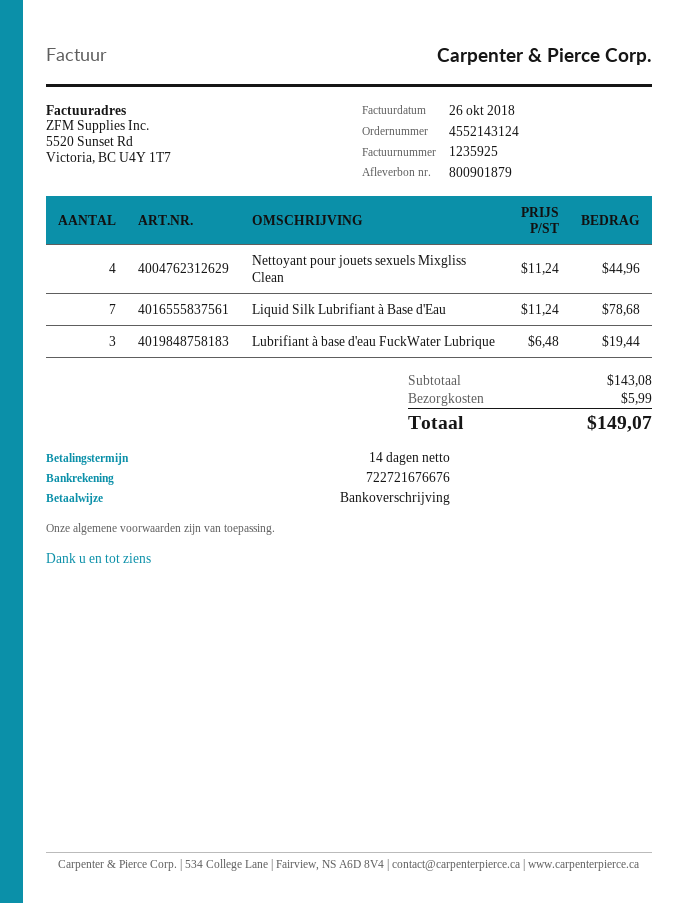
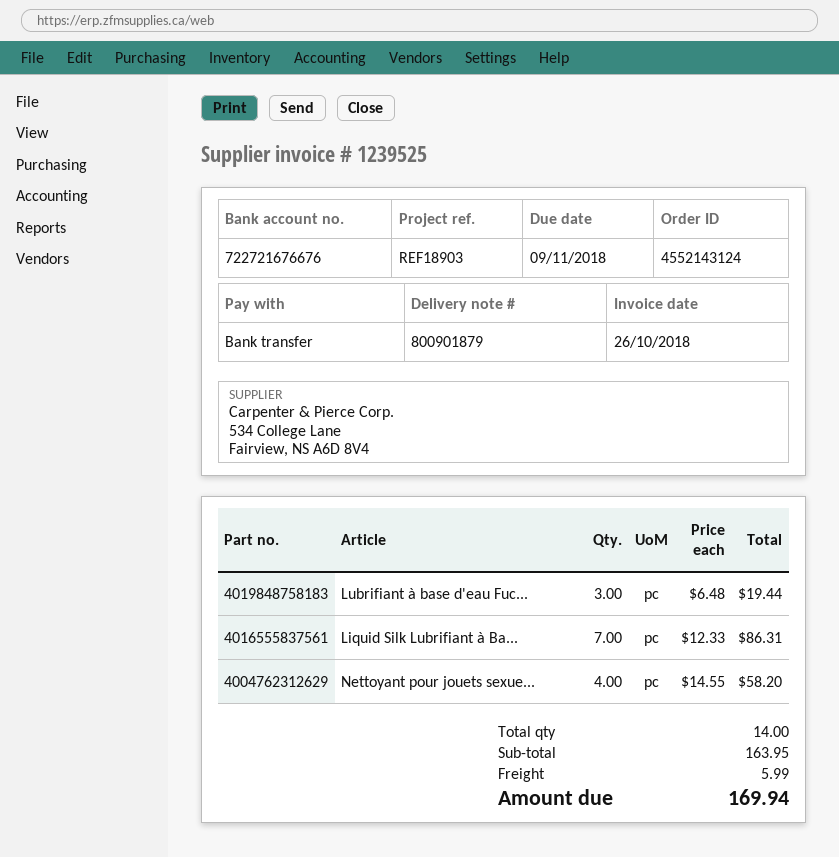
invoice number: 1235925 -> 1239525
Nettoyant pour jouets sexuels Mixgliss Clean: 4 x 11.24 = 44.96 -> 4 x 14.55 = 58.20
Liquid Silk Lubrifiant à Base d'Eau: 7 x 11.24 = 78.68 -> 7 x 12.33 = 86.31
subtotal: 143.08 -> 163.95
total: 149.07 -> 169.94

